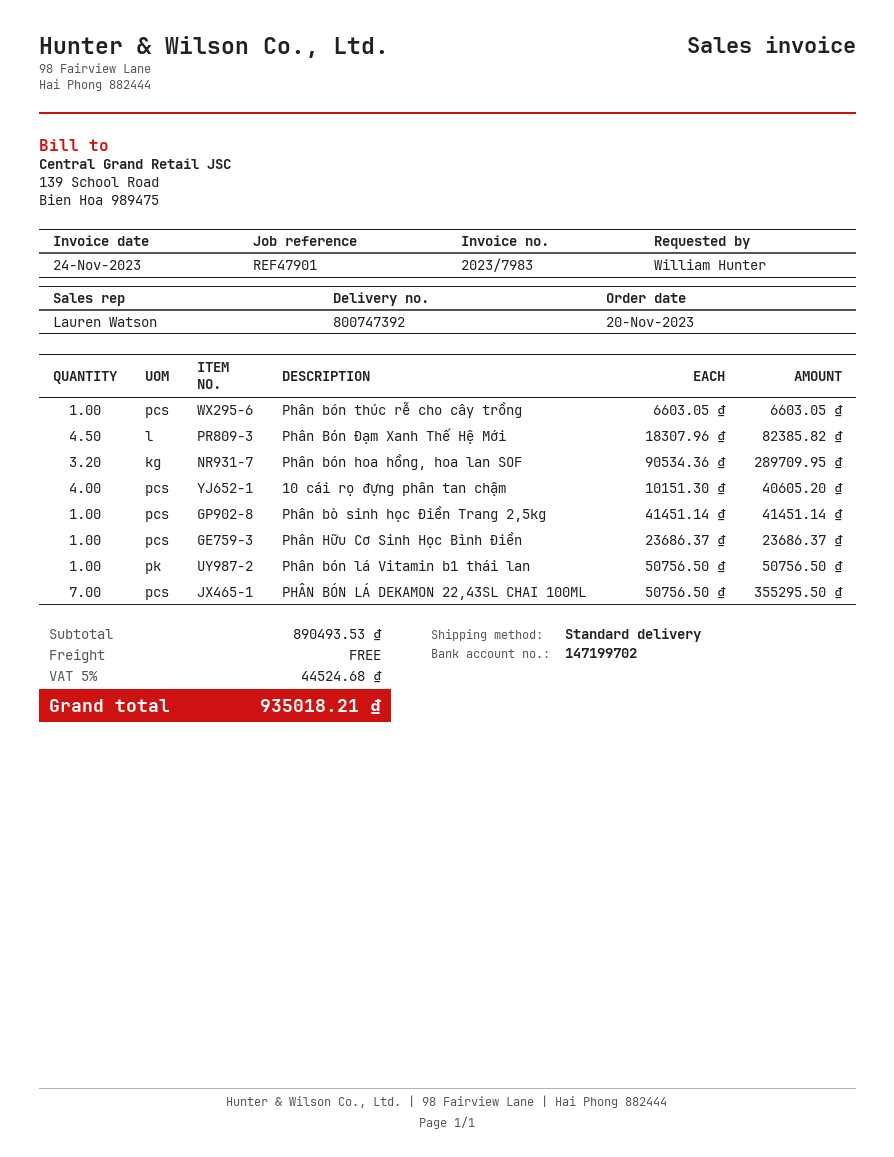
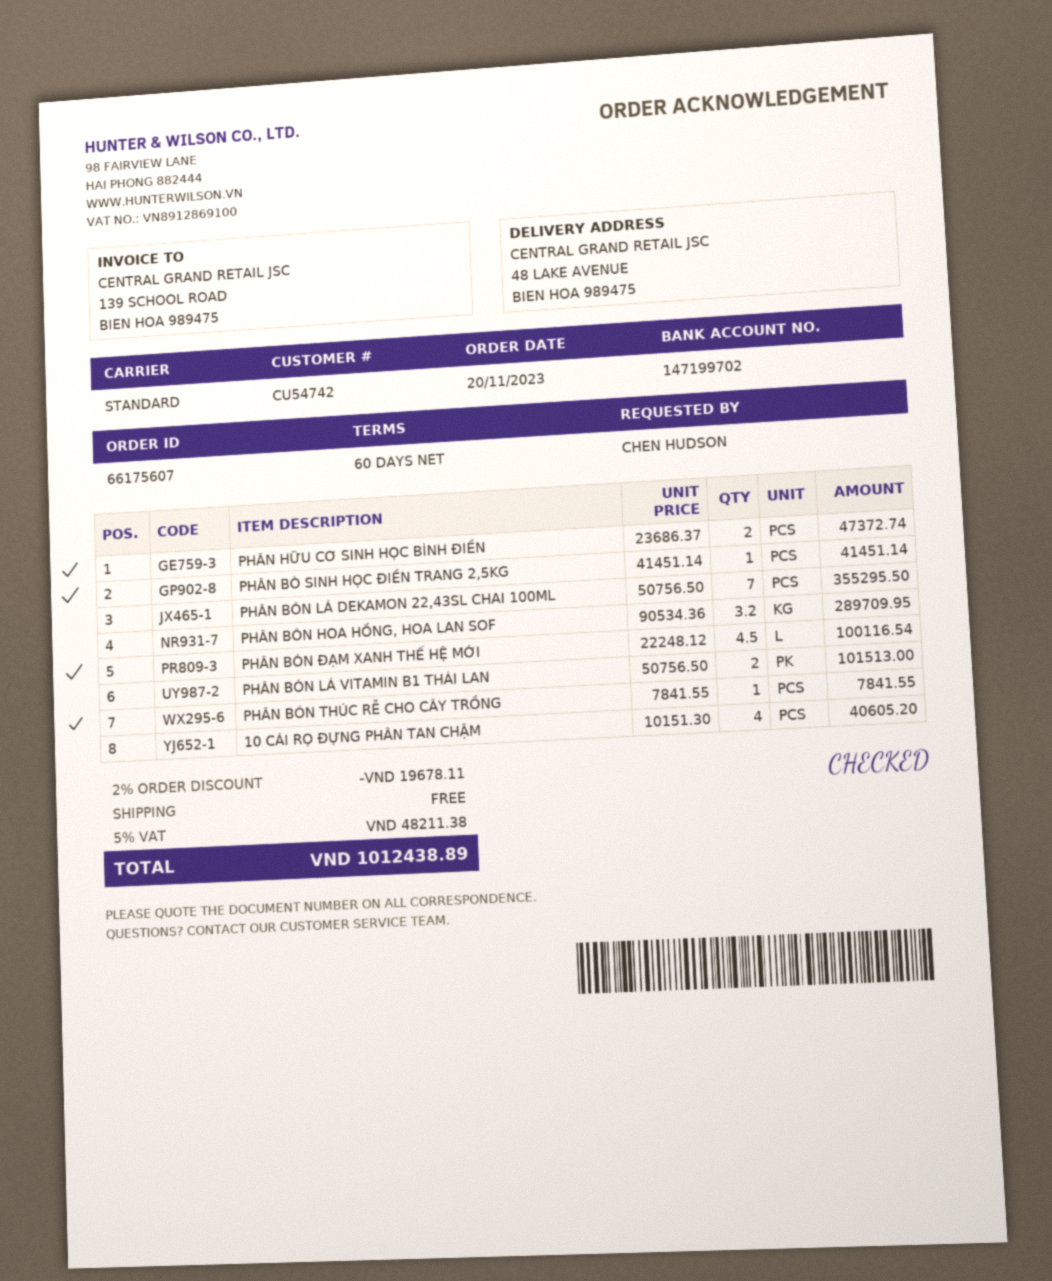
ordered by: William Hunter -> CHEN HUDSON
Phân bón thúc rễ cho cây trồng: 1 x 6603.05 = 6603.05 -> 1 x 7841.55 = 7841.55
Phân Bón Đạm Xanh Thế Hệ Mới: 4.5 x 18307.96 = 82385.82 -> 4.5 x 22248.12 = 100116.54
Phân Hữu Cơ Sinh Học Bình Điền: 1 x 23686.37 = 23686.37 -> 2 x 23686.37 = 47372.74
Phân bón lá Vitamin b1 thái lan: 1 x 50756.50 = 50756.50 -> 2 x 50756.50 = 101513.00
discount: none -> 2% = 19678.11
tax: 5% = 44524.68 -> 5% = 48211.38
total: 935018.21 -> 1012438.89

